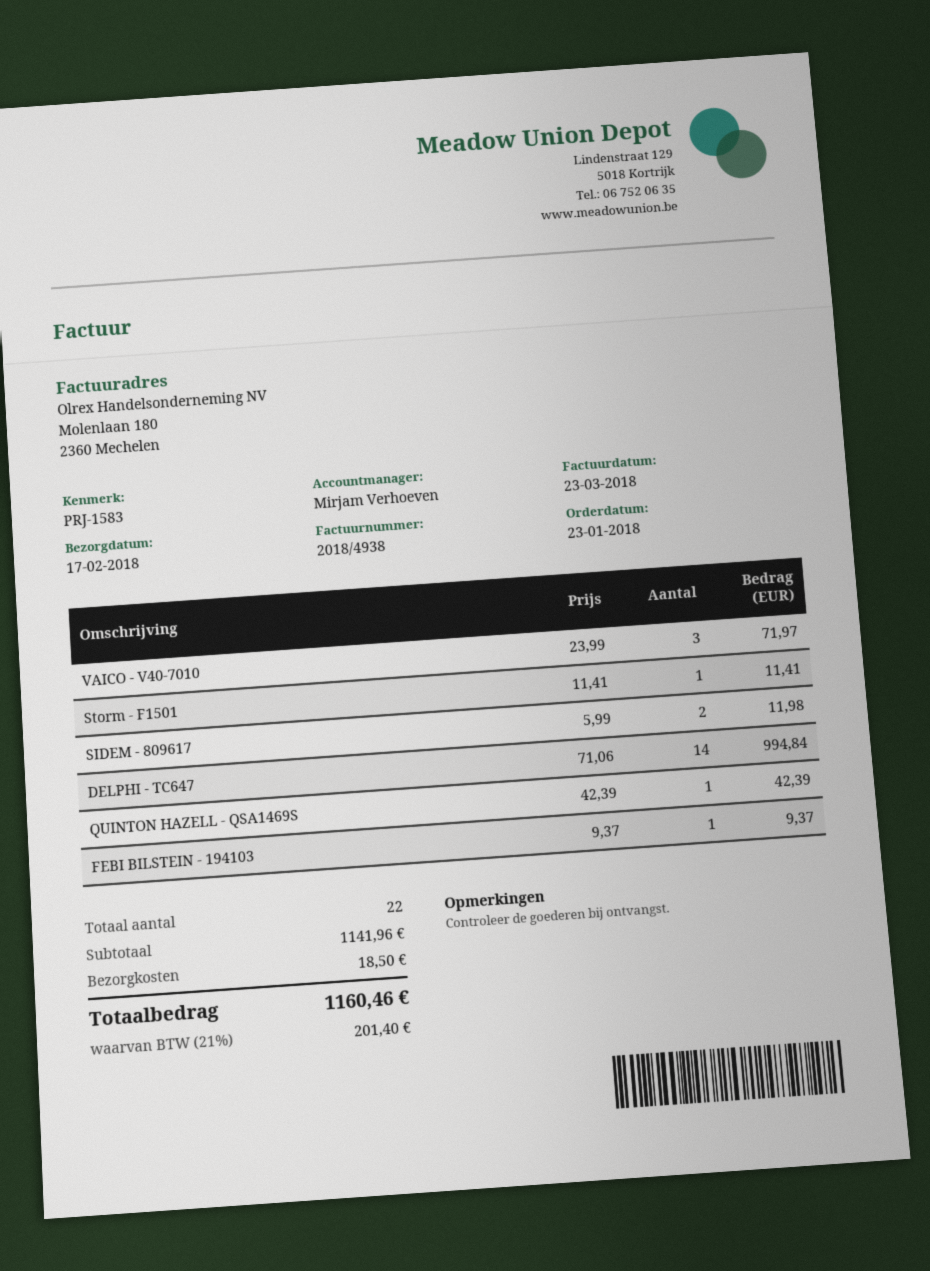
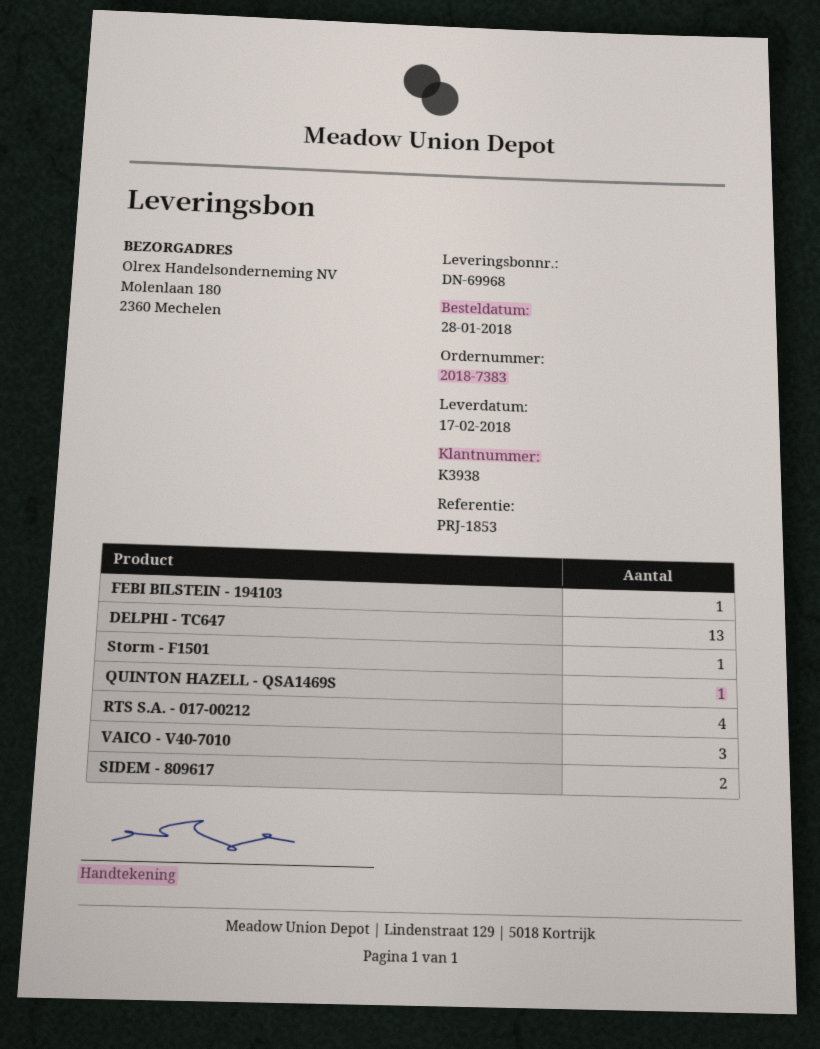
order date: 2018-01-23 -> 2018-01-28
reference: PRJ-1583 -> PRJ-1853
DELPHI - TC647: 14 -> 13
RTS S.A. - 017-00212: none -> 4

